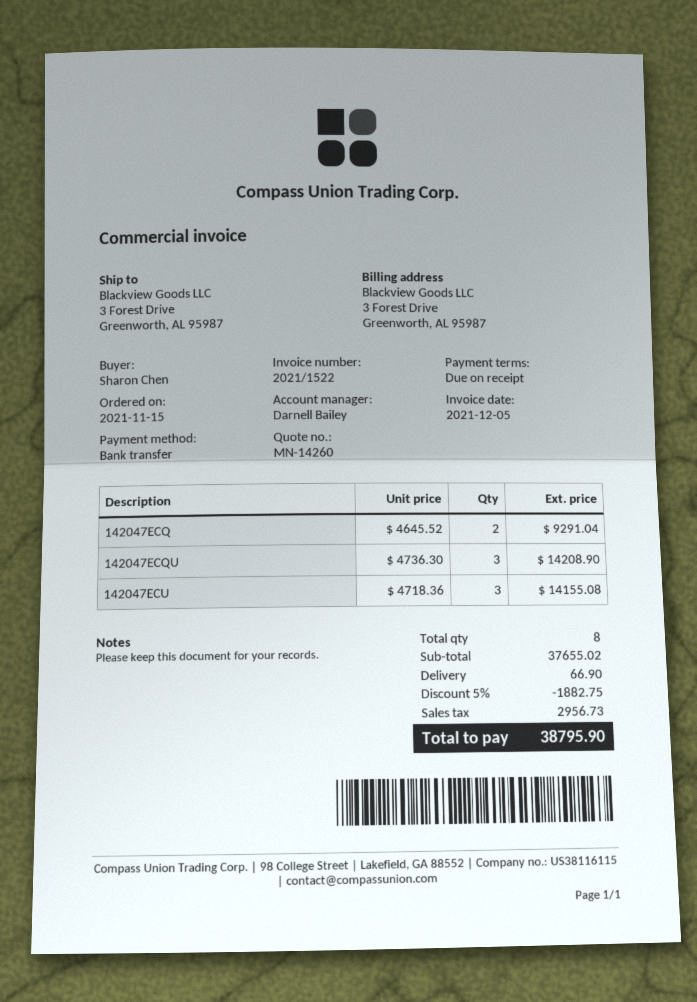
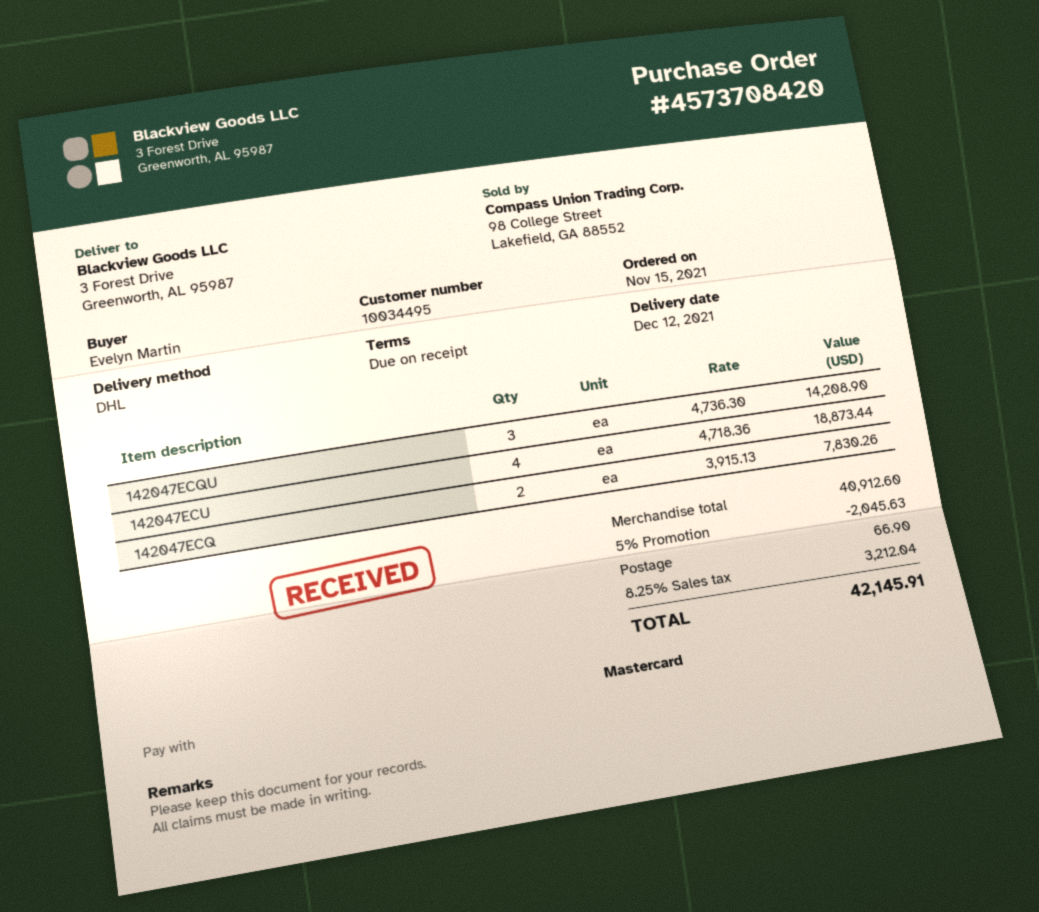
ordered by: Sharon Chen -> Evelyn Martin
payment method: bank transfer -> Mastercard
142047ECQ: 2 x 4645.52 = 9291.04 -> 2 x 3915.13 = 7830.26
142047ECU: 3 x 4718.36 = 14155.08 -> 4 x 4718.36 = 18873.44
subtotal: 37655.02 -> 40912.60
discount: 5% = 1882.75 -> 5% = 2045.63
tax: 2956.73 -> 3212.04
total: 38795.90 -> 42145.91

